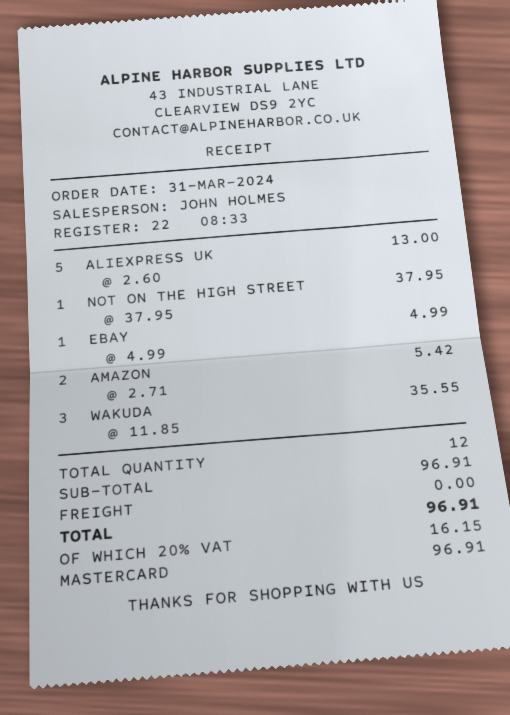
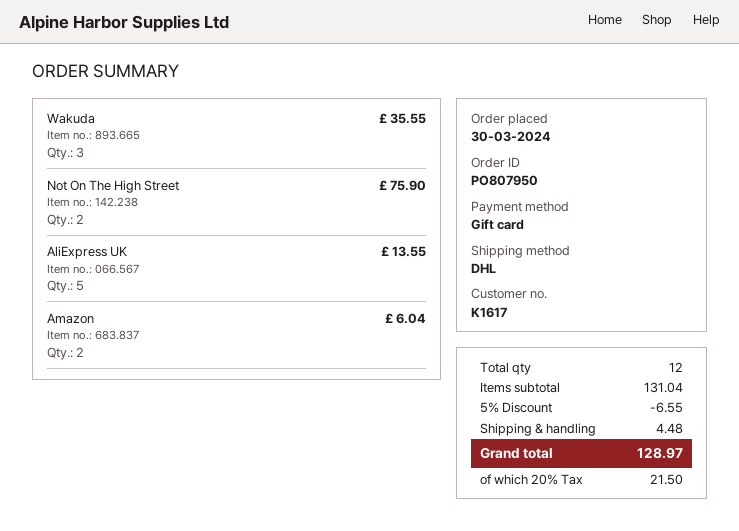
order date: 2024-03-31 -> 2024-03-30
payment method: Mastercard -> gift card
ALIEXPRESS UK: 5 for 13.00 -> 5 for 13.55
NOT ON THE HIGH STREET: 1 for 37.95 -> 2 for 75.90
EBAY: 1 for 4.99 -> none
AMAZON: 2 for 5.42 -> 2 for 6.04
subtotal: 96.91 -> 131.04
discount: none -> 5% = 6.55
shipping: 0.00 -> 4.48
tax: 20% = 16.15 -> 20% = 21.50
total: 96.91 -> 128.97

